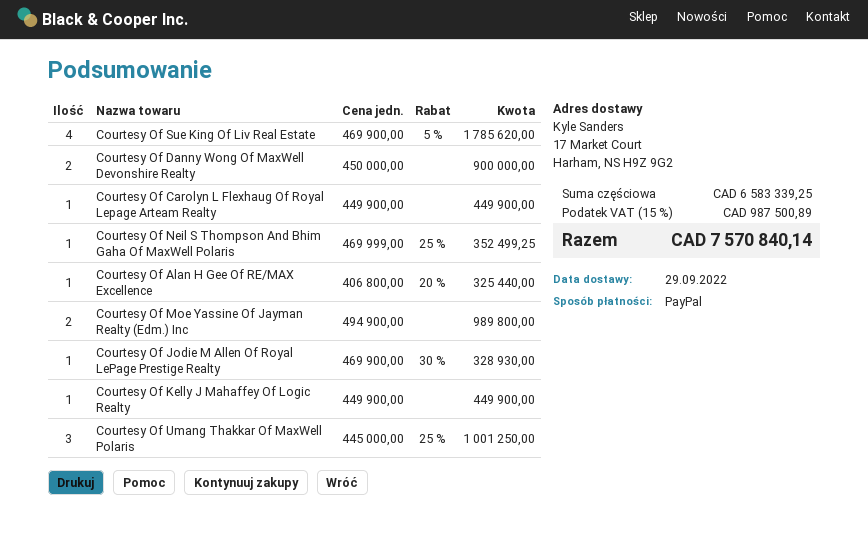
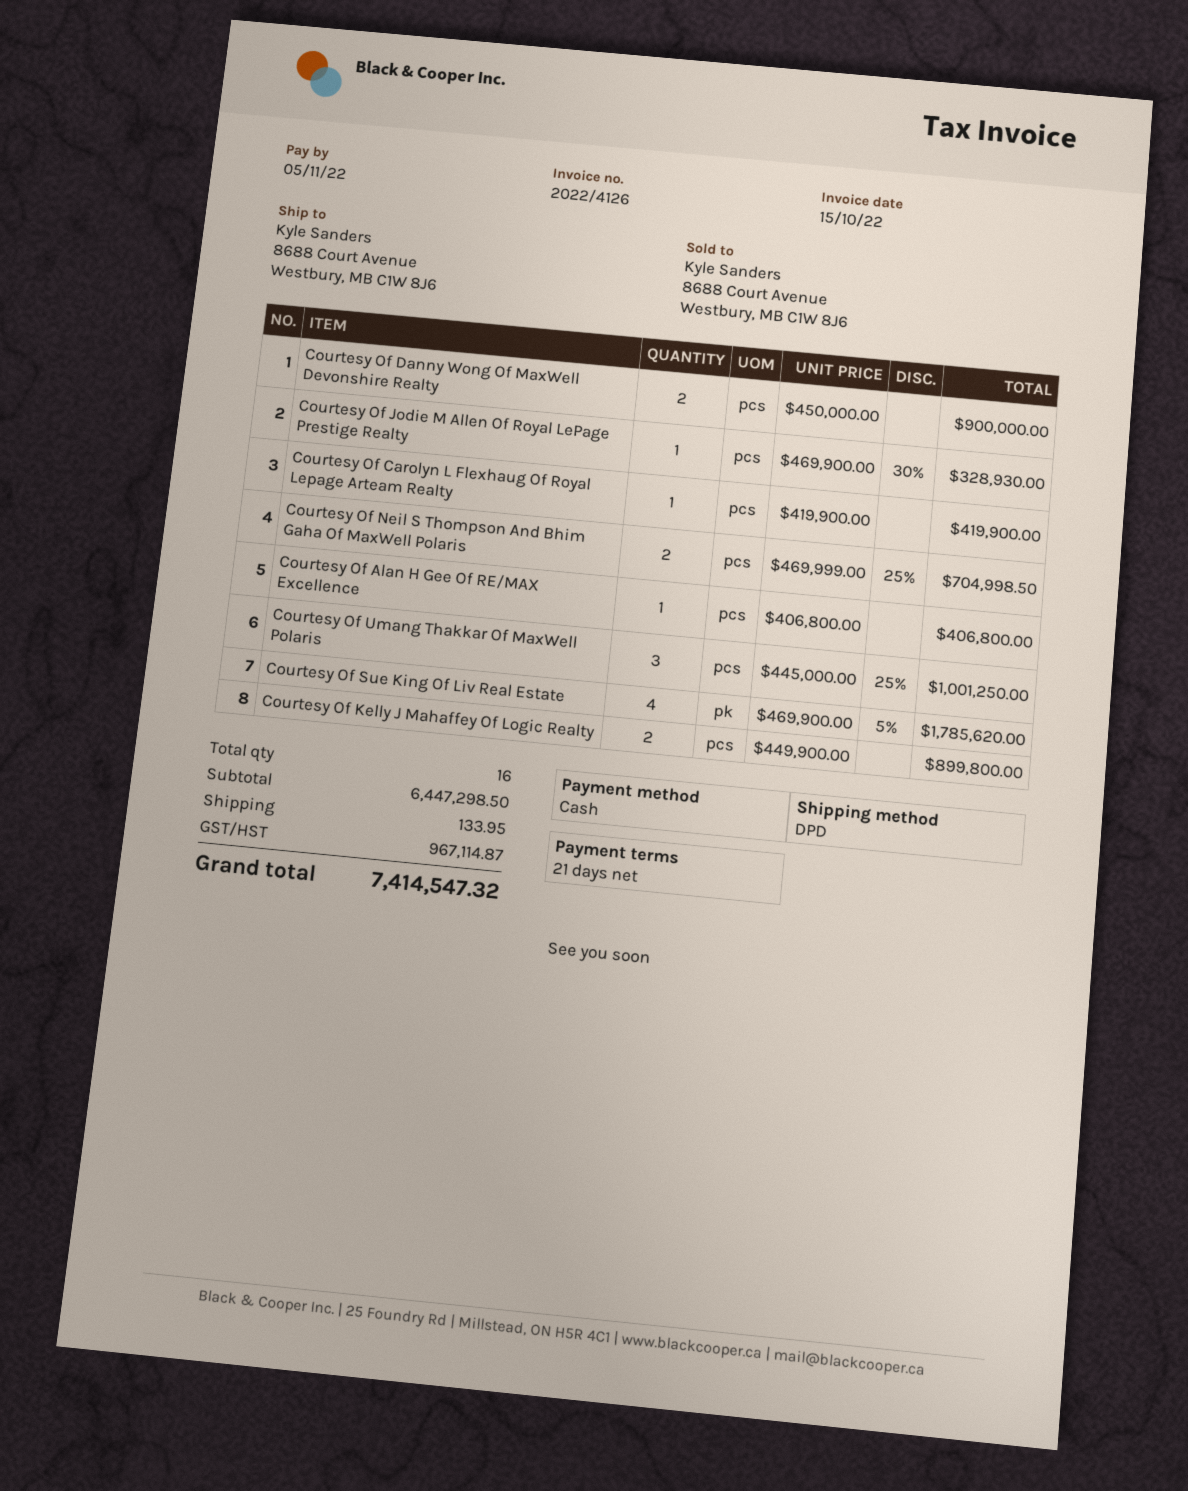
payment method: PayPal -> cash
ship to: 17 Market Court, Harham, NS H9Z 9G2 -> 8688 Court Avenue, Westbury, MB C1W 8J6
Courtesy Of Carolyn L Flexhaug Of Royal Lepage Arteam Realty: 1 x 449900.00 = 449900.00 -> 1 x 419900.00 = 419900.00
Courtesy Of Neil S Thompson And Bhim Gaha Of MaxWell Polaris: 1 x 469999.00 - 25% = 352499.25 -> 2 x 469999.00 - 25% = 704998.50
Courtesy Of Alan H Gee Of RE/MAX Excellence: 1 x 406800.00 - 20% = 325440.00 -> 1 x 406800.00 = 406800.00
Courtesy Of Moe Yassine Of Jayman Realty (Edm.) Inc: 2 x 494900.00 = 989800.00 -> none
Courtesy Of Kelly J Mahaffey Of Logic Realty: 1 x 449900.00 = 449900.00 -> 2 x 449900.00 = 899800.00
subtotal: 6583339.25 -> 6447298.50
shipping: none -> 133.95
tax: 987500.89 -> 967114.87
total: 7570840.14 -> 7414547.32

